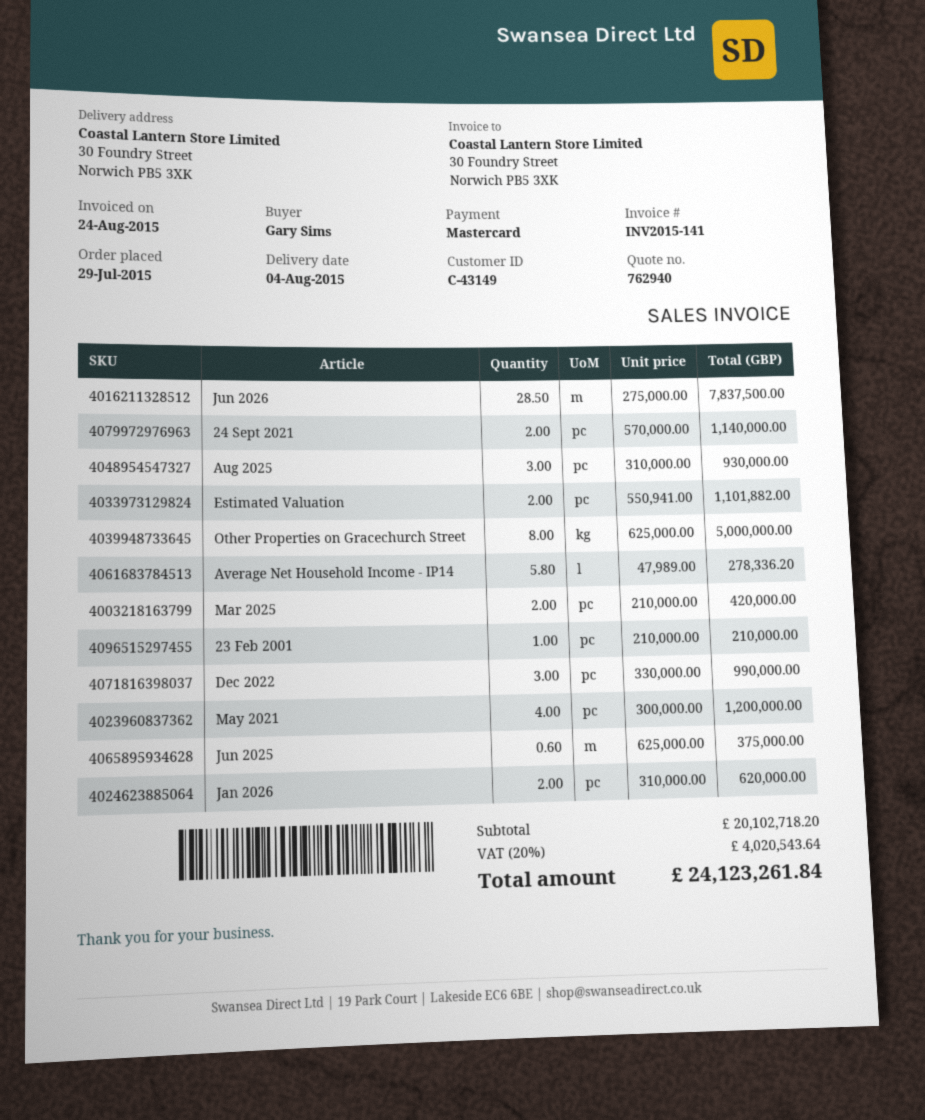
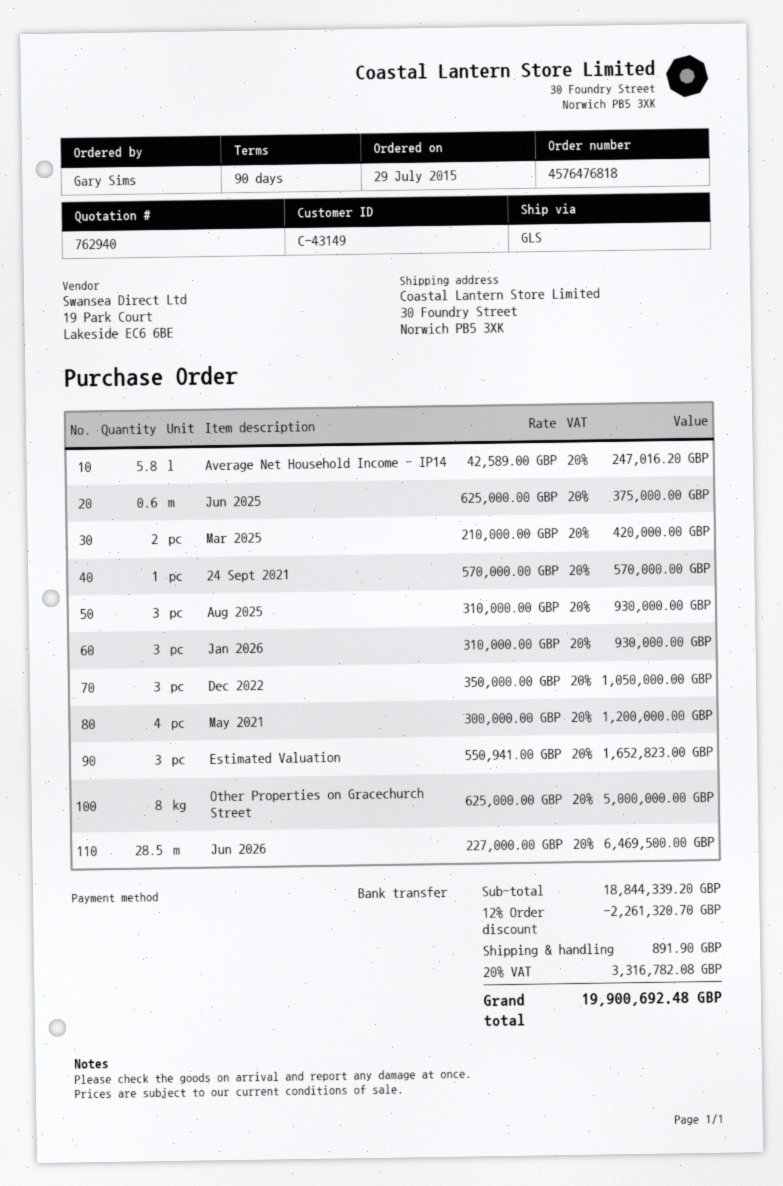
payment method: Mastercard -> bank transfer
Jun 2026: 28.5 x 275000.00 = 7837500.00 -> 28.5 x 227000.00 = 6469500.00
24 Sept 2021: 2 x 570000.00 = 1140000.00 -> 1 x 570000.00 = 570000.00
Estimated Valuation: 2 x 550941.00 = 1101882.00 -> 3 x 550941.00 = 1652823.00
Average Net Household Income - IP14: 5.8 x 47989.00 = 278336.20 -> 5.8 x 42589.00 = 247016.20
23 Feb 2001: 1 x 210000.00 = 210000.00 -> none
Dec 2022: 3 x 330000.00 = 990000.00 -> 3 x 350000.00 = 1050000.00
Jan 2026: 2 x 310000.00 = 620000.00 -> 3 x 310000.00 = 930000.00
subtotal: 20102718.20 -> 18844339.20
discount: none -> 12% = 2261320.70
shipping: none -> 891.90
tax: 20% = 4020543.64 -> 20% = 3316782.08
total: 24123261.84 -> 19900692.48

